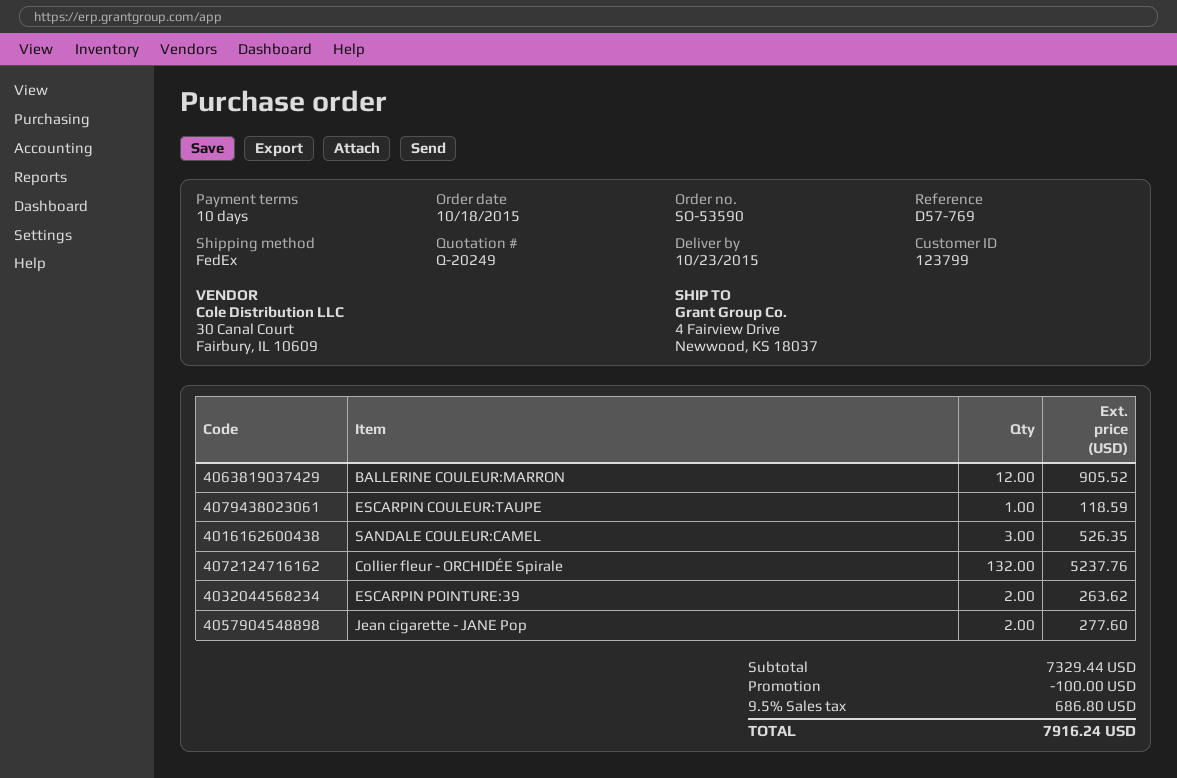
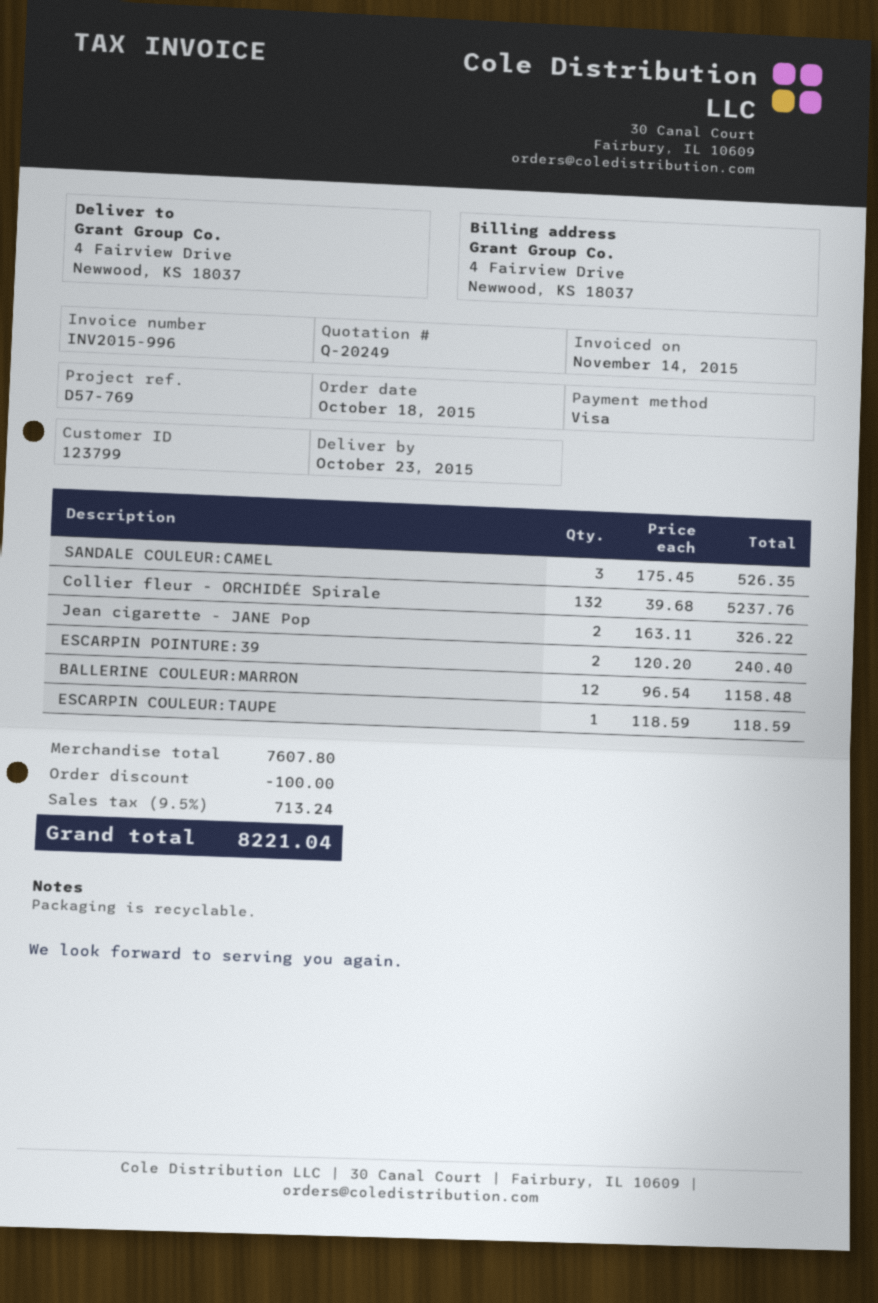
BALLERINE COULEUR:MARRON: 12 for 905.52 -> 12 for 1158.48
ESCARPIN POINTURE:39: 2 for 263.62 -> 2 for 240.40
Jean cigarette - JANE Pop: 2 for 277.60 -> 2 for 326.22
subtotal: 7329.44 -> 7607.80
tax: 9.5% = 686.80 -> 9.5% = 713.24
total: 7916.24 -> 8221.04

